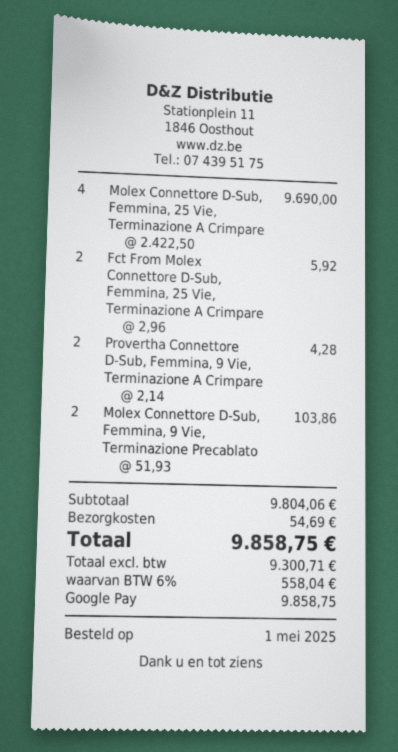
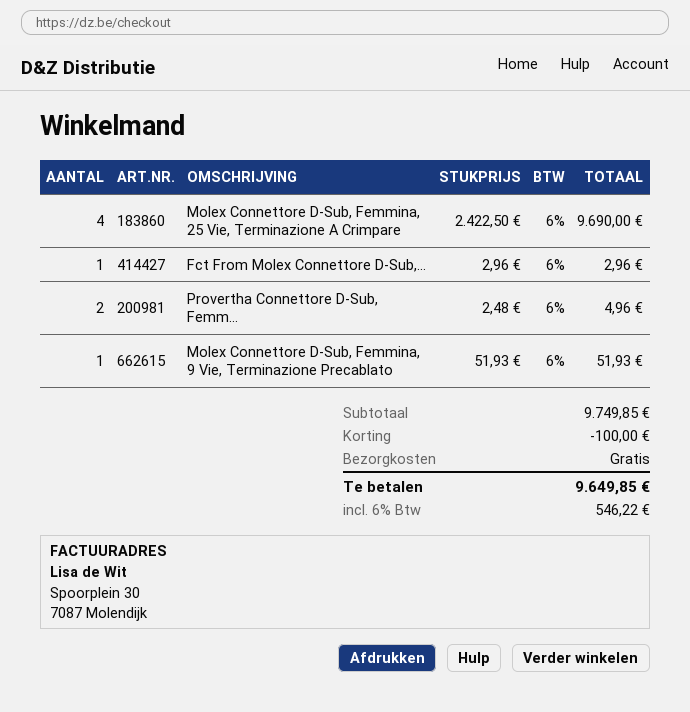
Fct From Molex Connettore D-Sub, Femmina, 25 Vie, Terminazione A Crimpare: 2 x 2.96 = 5.92 -> 1 x 2.96 = 2.96
Provertha Connettore D-Sub, Femmina, 9 Vie, Terminazione A Crimpare: 2 x 2.14 = 4.28 -> 2 x 2.48 = 4.96
Molex Connettore D-Sub, Femmina, 9 Vie, Terminazione Precablato: 2 x 51.93 = 103.86 -> 1 x 51.93 = 51.93
subtotal: 9804.06 -> 9749.85
discount: none -> 100.00
shipping: 54.69 -> 0.00
tax: 6% = 558.04 -> 6% = 546.22
total: 9858.75 -> 9649.85

